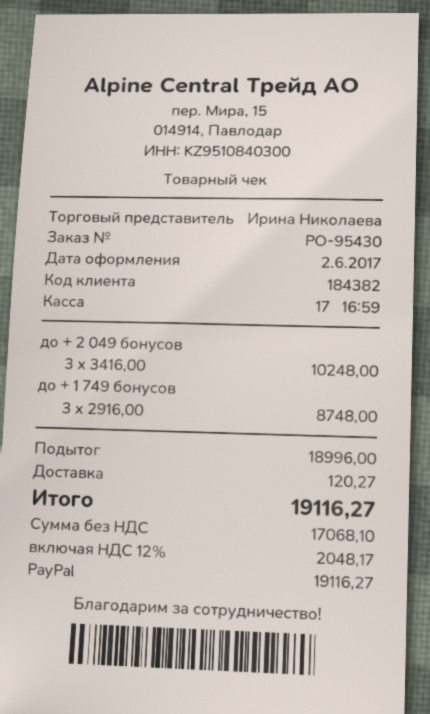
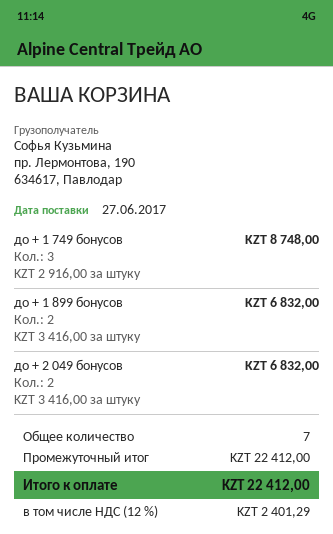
до + 2 049 бонусов: 3 x 3416.00 = 10248.00 -> 2 x 3416.00 = 6832.00
до + 1 899 бонусов: none -> 2 x 3416.00 = 6832.00
subtotal: 18996.00 -> 22412.00
shipping: 120.27 -> none
tax: 12% = 2048.17 -> 12% = 2401.29
total: 19116.27 -> 22412.00

